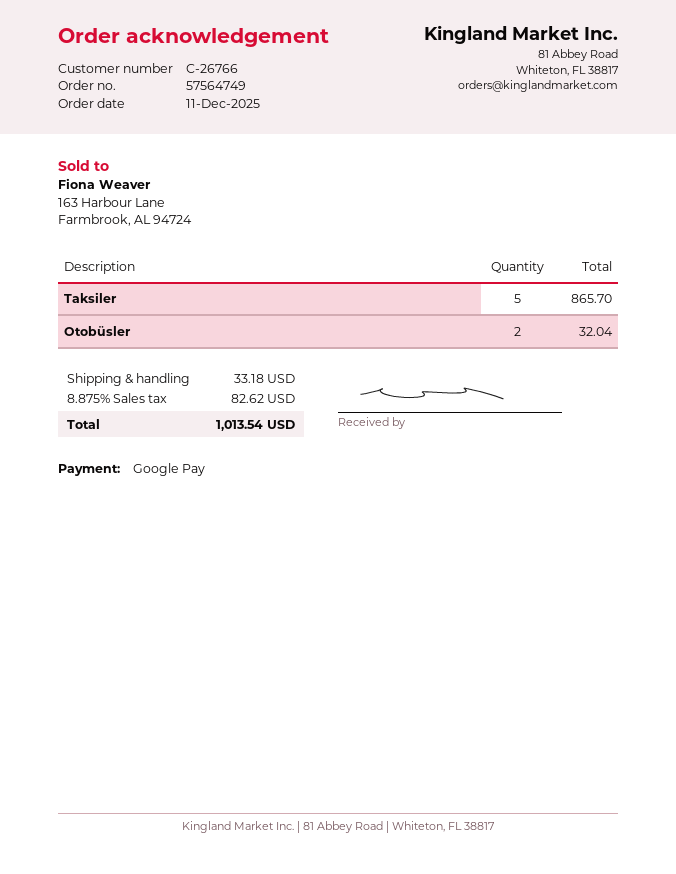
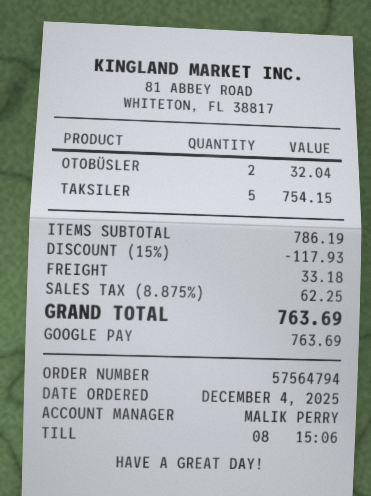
order number: 57564749 -> 57564794
order date: 2025-12-11 -> 2025-12-04
Taksiler: 5 for 865.70 -> 5 for 754.15
discount: none -> 15% = 117.93
tax: 8.875% = 82.62 -> 8.875% = 62.25
total: 1013.54 -> 763.69

